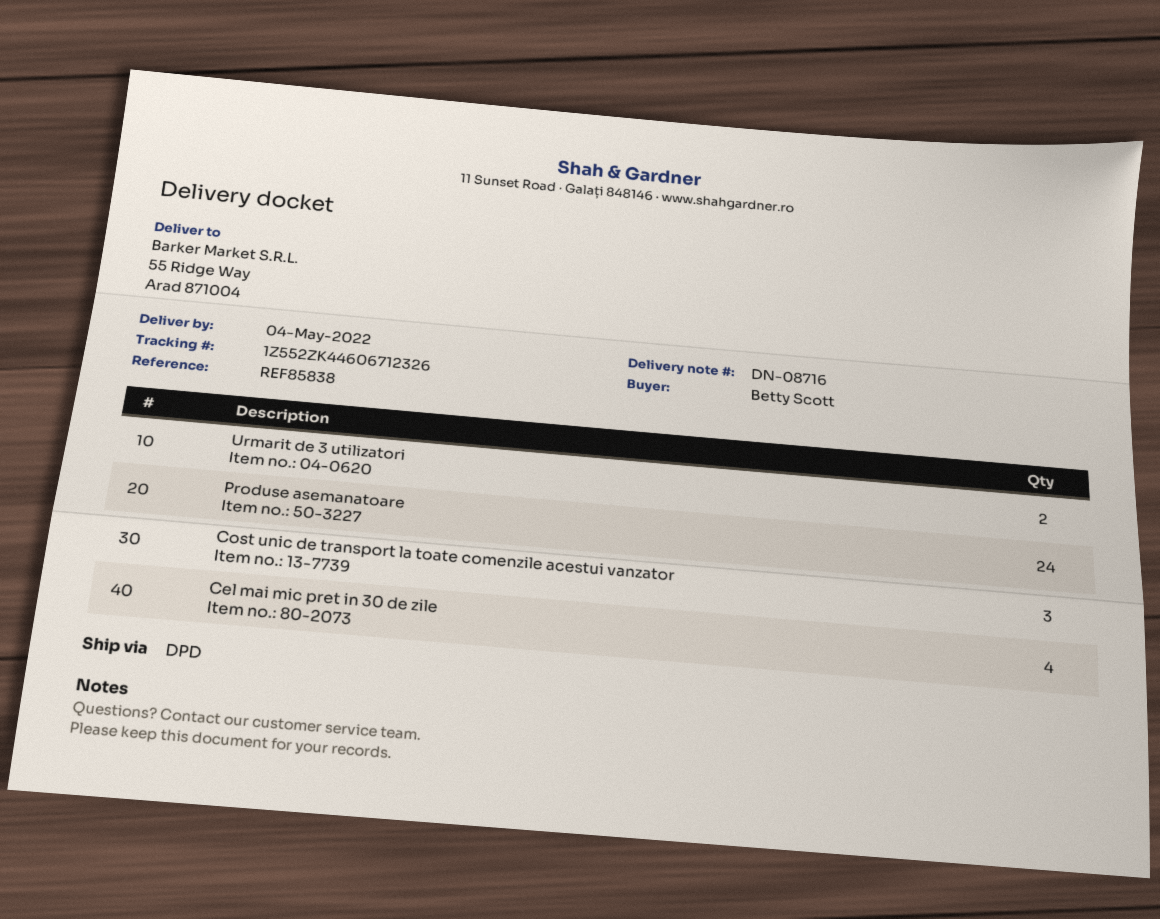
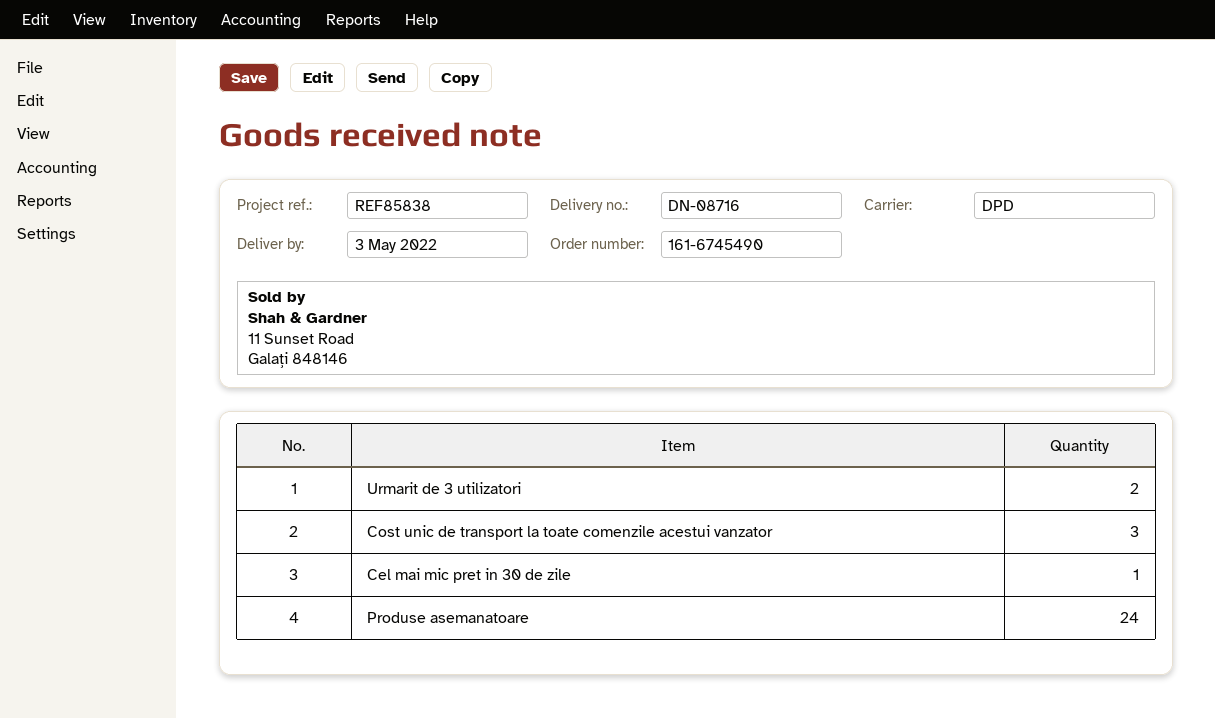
delivery date: 2022-05-04 -> 2022-05-03
Cel mai mic pret in 30 de zile: 4 -> 1

